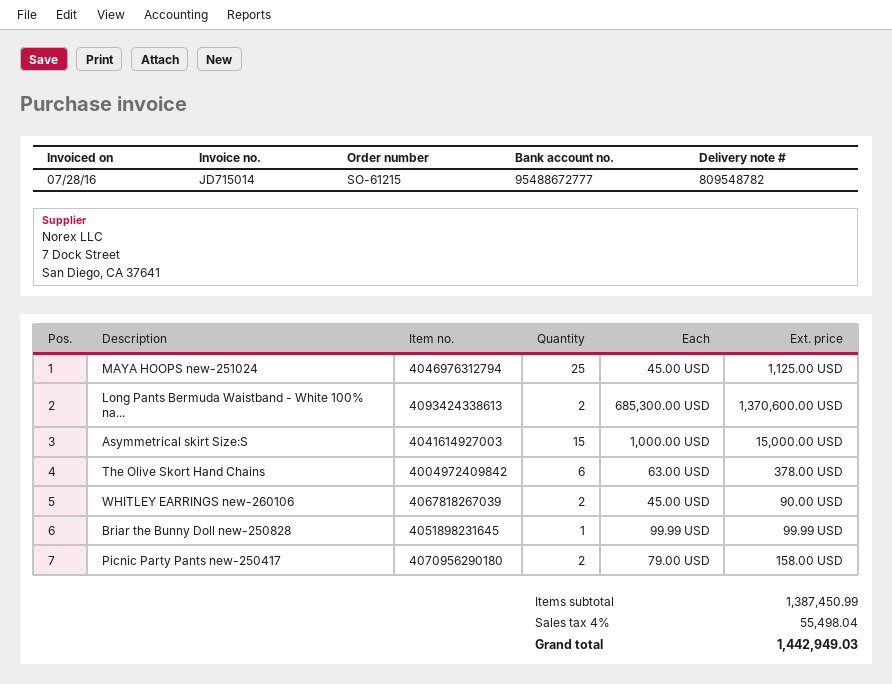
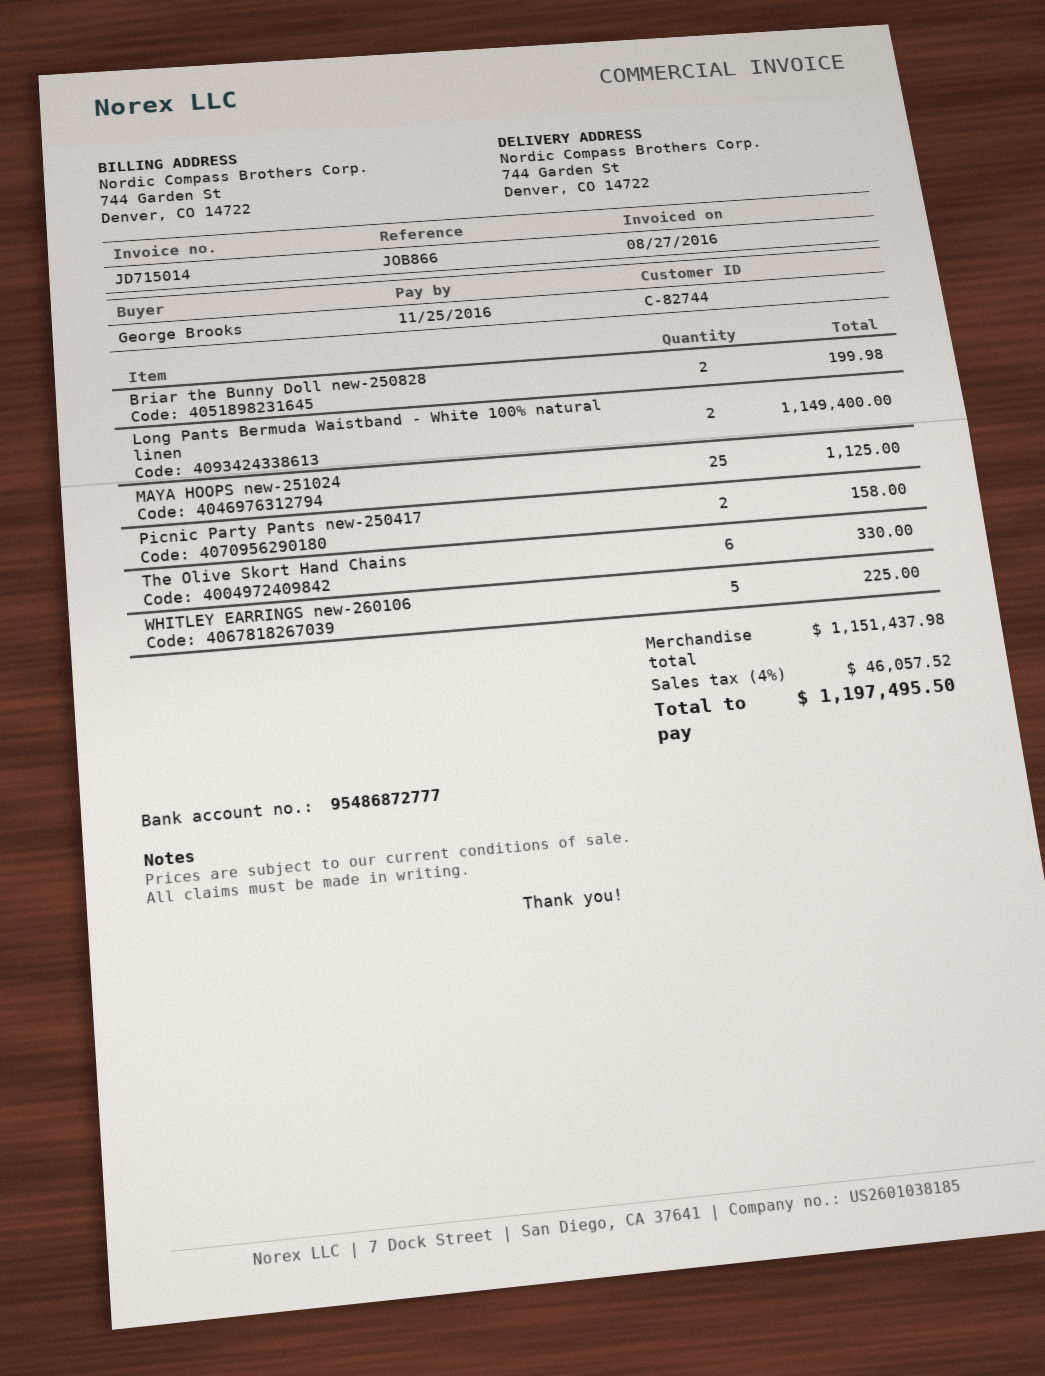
invoice date: 2016-07-28 -> 2016-08-27
bank account: 95488672777 -> 95486872777
Long Pants Bermuda Waistband - White 100% na...: 2 for 1370600.00 -> 2 for 1149400.00
Asymmetrical skirt Size:S: 15 for 15000.00 -> none
The Olive Skort Hand Chains: 6 for 378.00 -> 6 for 330.00
WHITLEY EARRINGS new-260106: 2 for 90.00 -> 5 for 225.00
Briar the Bunny Doll new-250828: 1 for 99.99 -> 2 for 199.98
subtotal: 1387450.99 -> 1151437.98
tax: 4% = 55498.04 -> 4% = 46057.52
total: 1442949.03 -> 1197495.50

